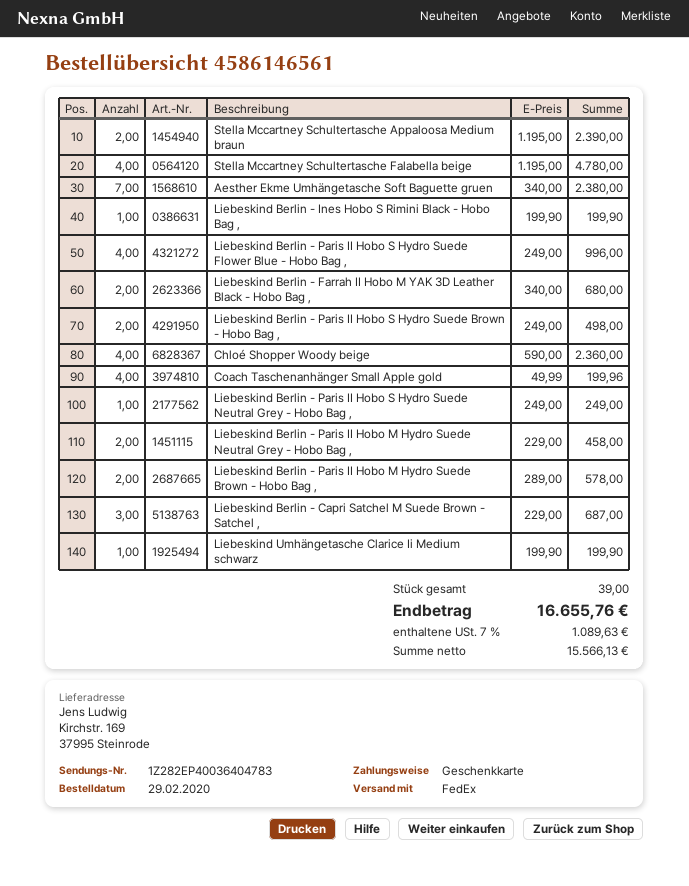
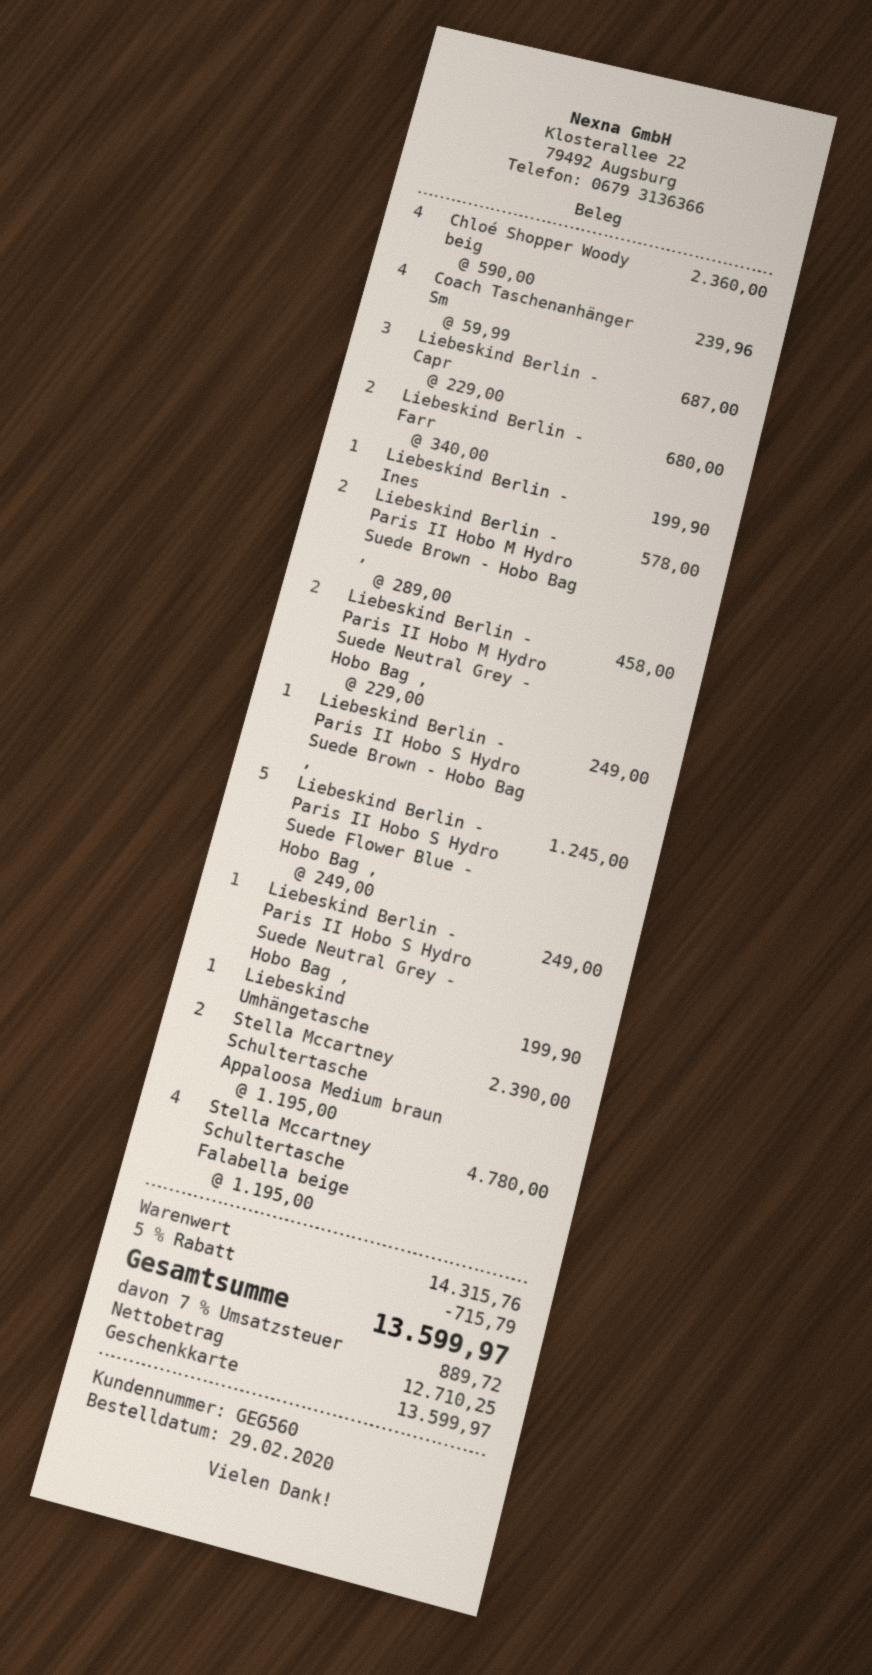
Aesther Ekme Umhängetasche Soft Baguette gruen: 7 x 340.00 = 2380.00 -> none
Liebeskind Berlin - Paris II Hobo S Hydro Suede Flower Blue - Hobo Bag ,: 4 x 249.00 = 996.00 -> 5 x 249.00 = 1245.00
Liebeskind Berlin - Paris II Hobo S Hydro Suede Brown - Hobo Bag ,: 2 x 249.00 = 498.00 -> 1 x 249.00 = 249.00
Coach Taschenanhänger Small Apple gold: 4 x 49.99 = 199.96 -> 4 x 59.99 = 239.96
discount: none -> 5% = 715.79
net: 15566.13 -> 12710.25
tax: 7% = 1089.63 -> 7% = 889.72
total: 16655.76 -> 13599.97

